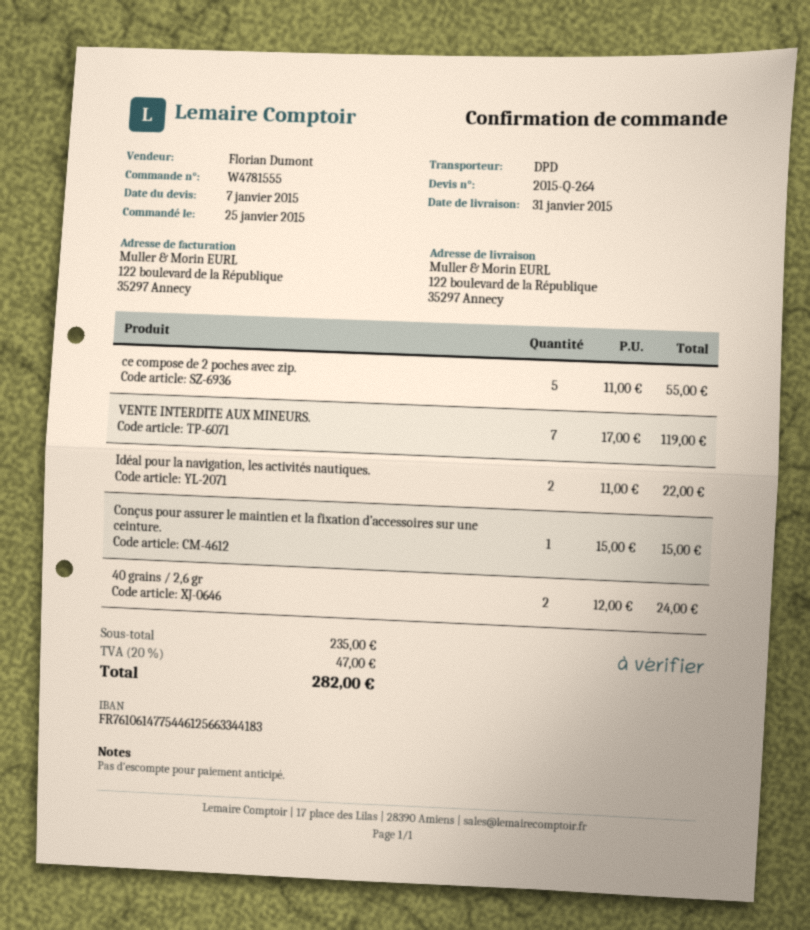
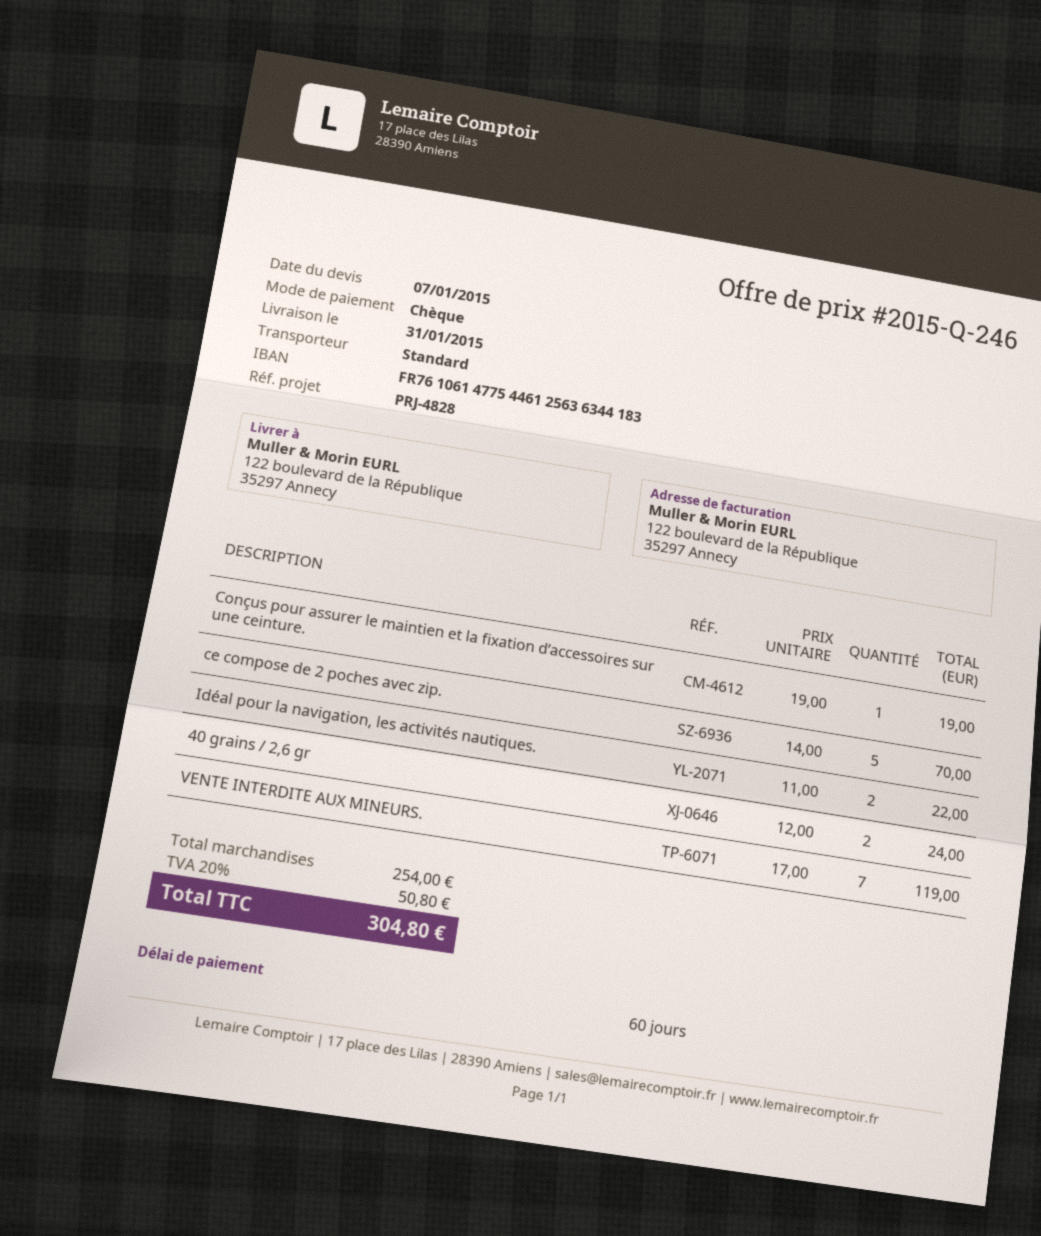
quote number: 2015-Q-264 -> 2015-Q-246
bank account: FR7610614775446125663344183 -> FR7610614775446125636344183
shipping method: DPD -> standard
ce compose de 2 poches avec zip.: 5 x 11.00 = 55.00 -> 5 x 14.00 = 70.00
Conçus pour assurer le maintien et la fixation d’accessoires sur une ceinture.: 1 x 15.00 = 15.00 -> 1 x 19.00 = 19.00
subtotal: 235.00 -> 254.00
tax: 20% = 47.00 -> 20% = 50.80
total: 282.00 -> 304.80

